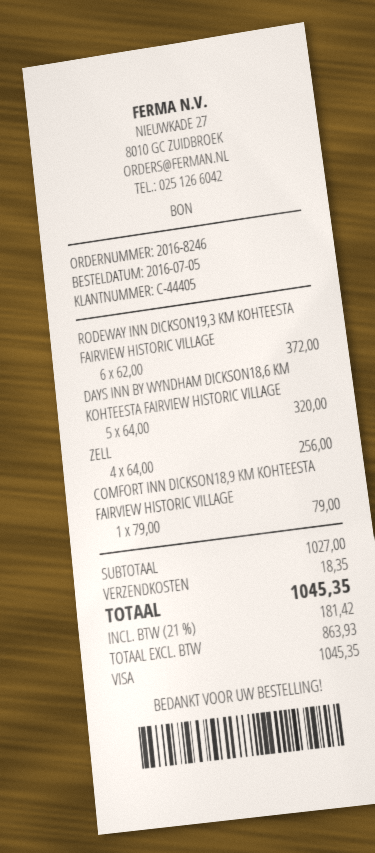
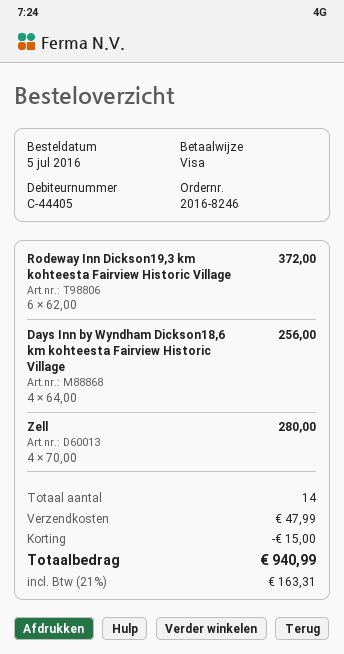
DAYS INN BY WYNDHAM DICKSON18,6 KM KOHTEESTA FAIRVIEW HISTORIC VILLAGE: 5 x 64.00 = 320.00 -> 4 x 64.00 = 256.00
ZELL: 4 x 64.00 = 256.00 -> 4 x 70.00 = 280.00
COMFORT INN DICKSON18,9 KM KOHTEESTA FAIRVIEW HISTORIC VILLAGE: 1 x 79.00 = 79.00 -> none
discount: none -> 15.00
shipping: 18.35 -> 47.99
tax: 21% = 181.42 -> 21% = 163.31
total: 1045.35 -> 940.99

